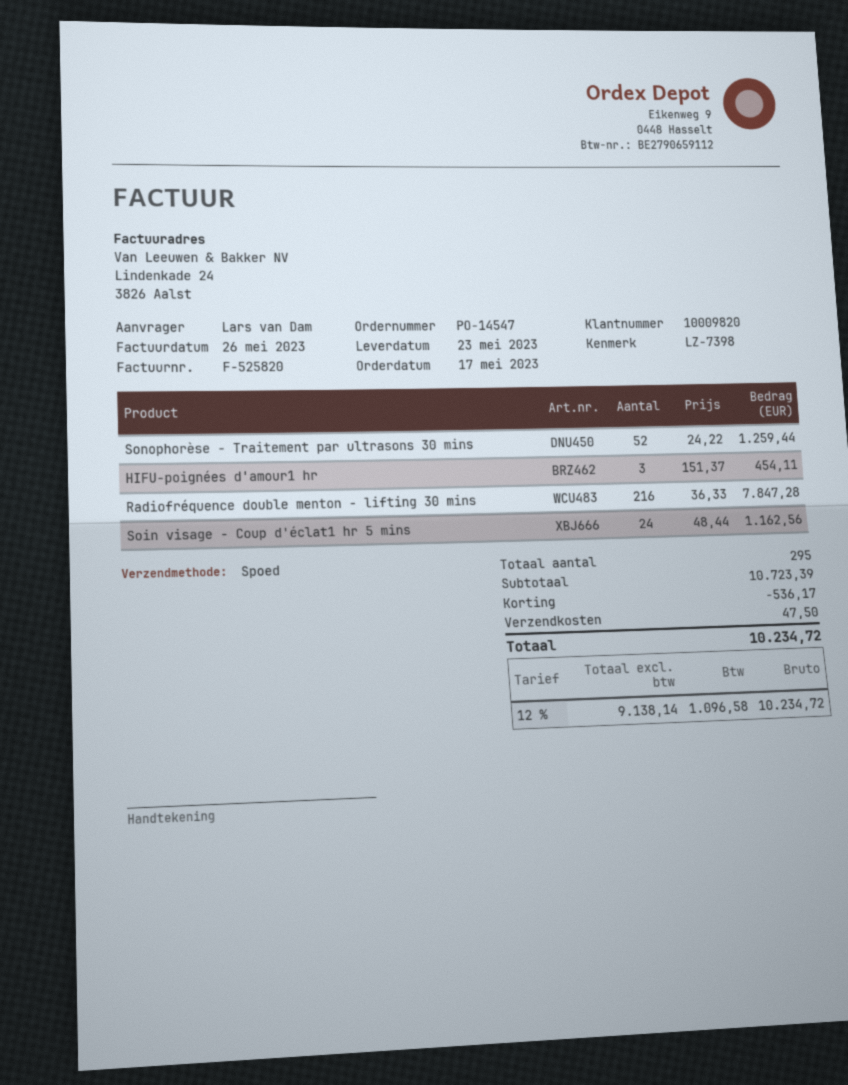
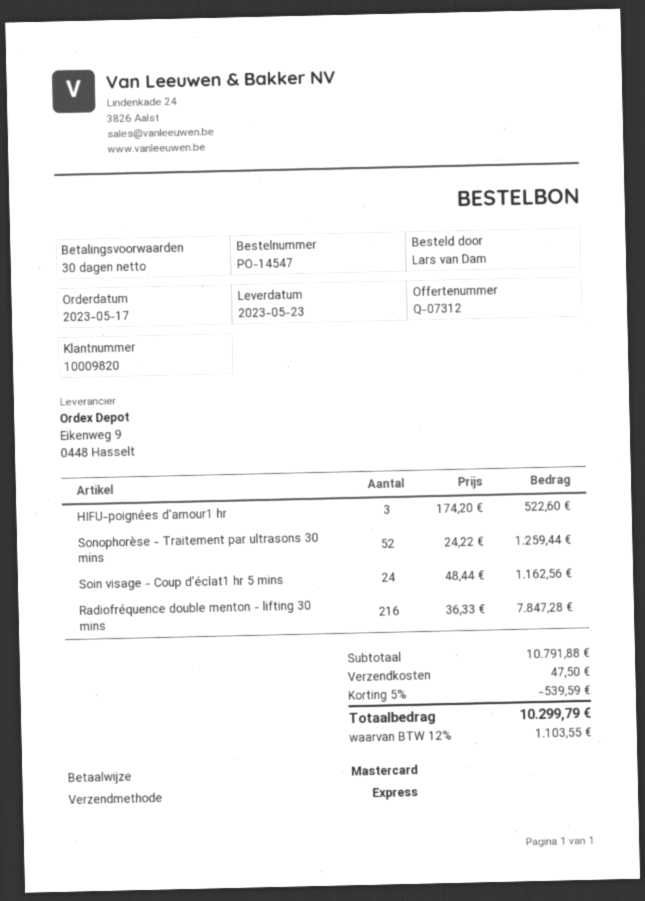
HIFU-poignées d'amour1 hr: 3 x 151.37 = 454.11 -> 3 x 174.20 = 522.60
subtotal: 10723.39 -> 10791.88
discount: 536.17 -> 539.59
tax: 12% = 1096.58 -> 12% = 1103.55
total: 10234.72 -> 10299.79

